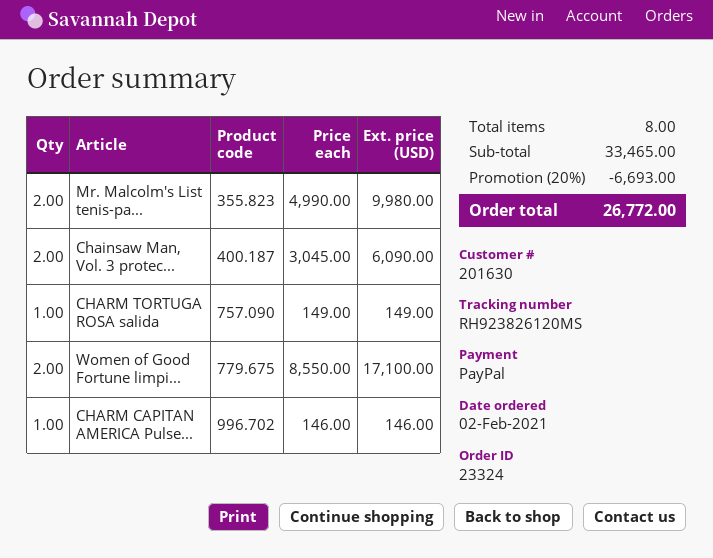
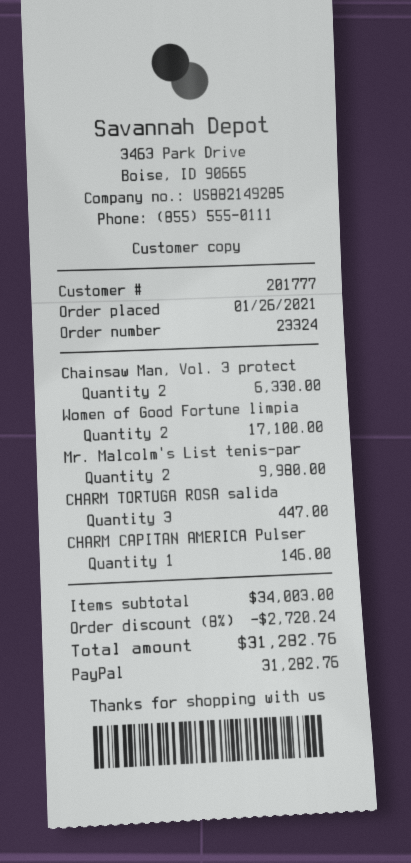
order date: 2021-02-02 -> 2021-01-26
customer number: 201630 -> 201777
Chainsaw Man, Vol. 3 protec...: 2 for 6090.00 -> 2 for 6330.00
CHARM TORTUGA ROSA salida: 1 for 149.00 -> 3 for 447.00
subtotal: 33465.00 -> 34003.00
discount: 20% = 6693.00 -> 8% = 2720.24
total: 26772.00 -> 31282.76

